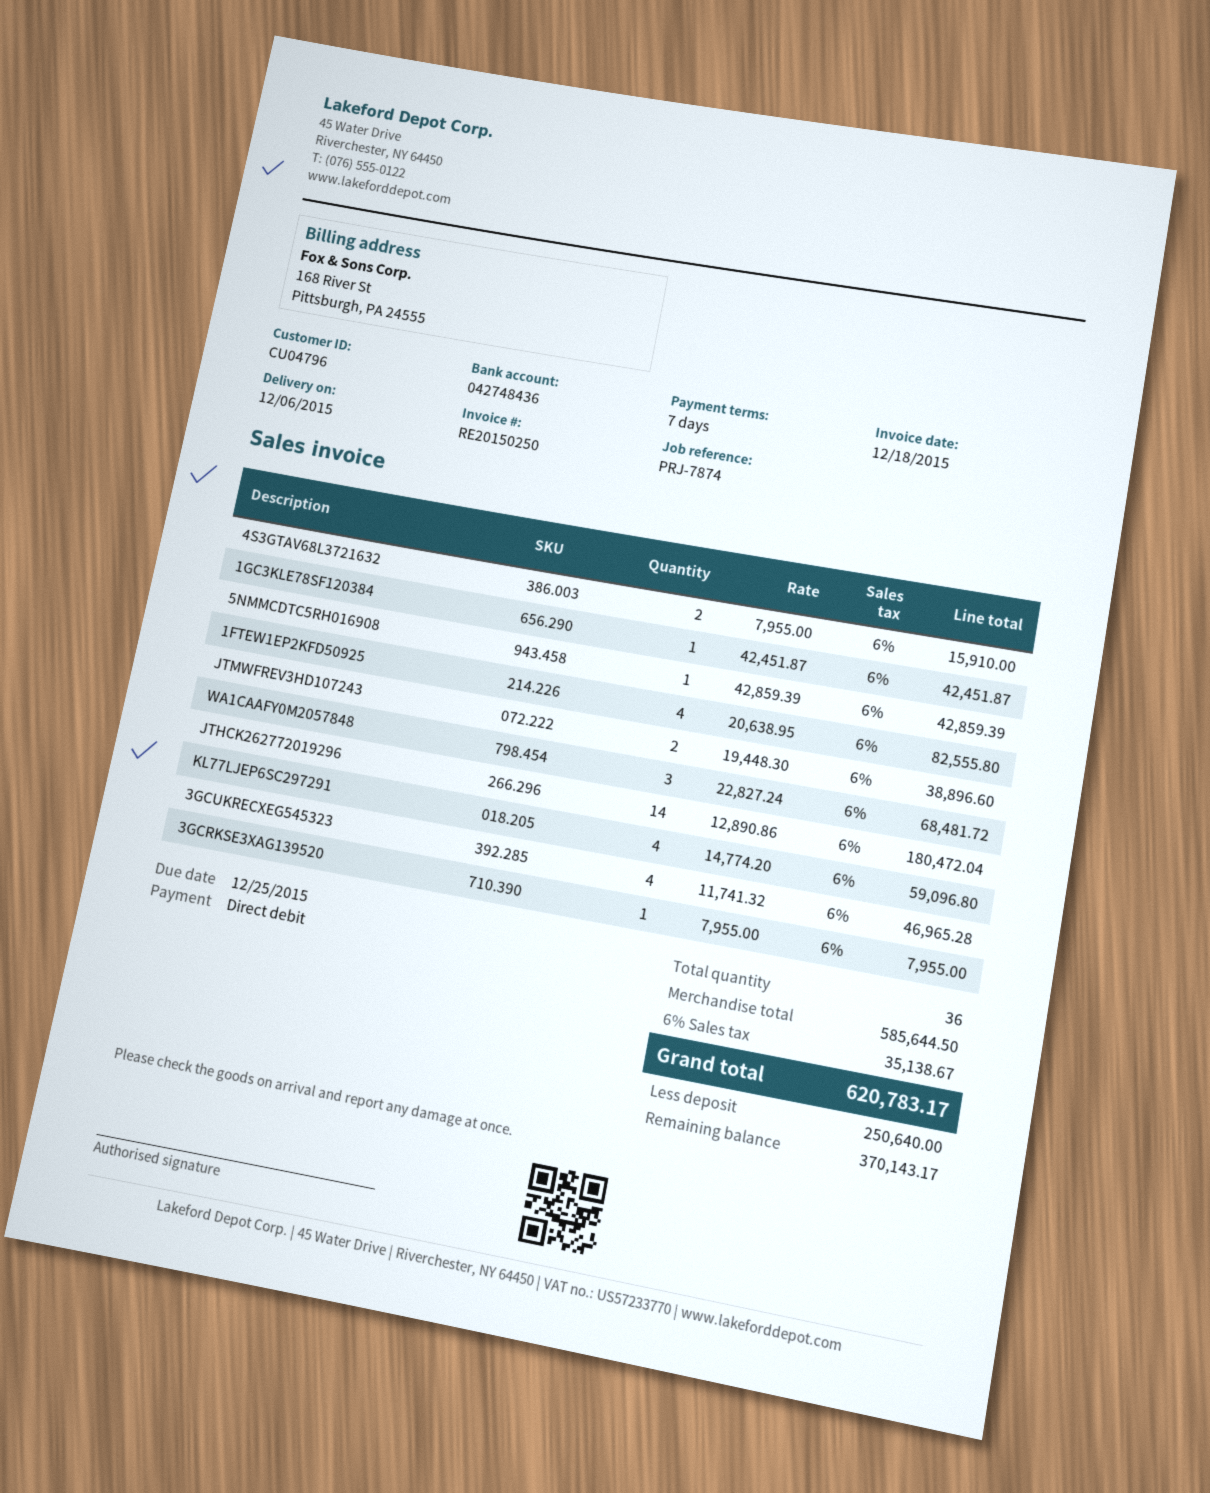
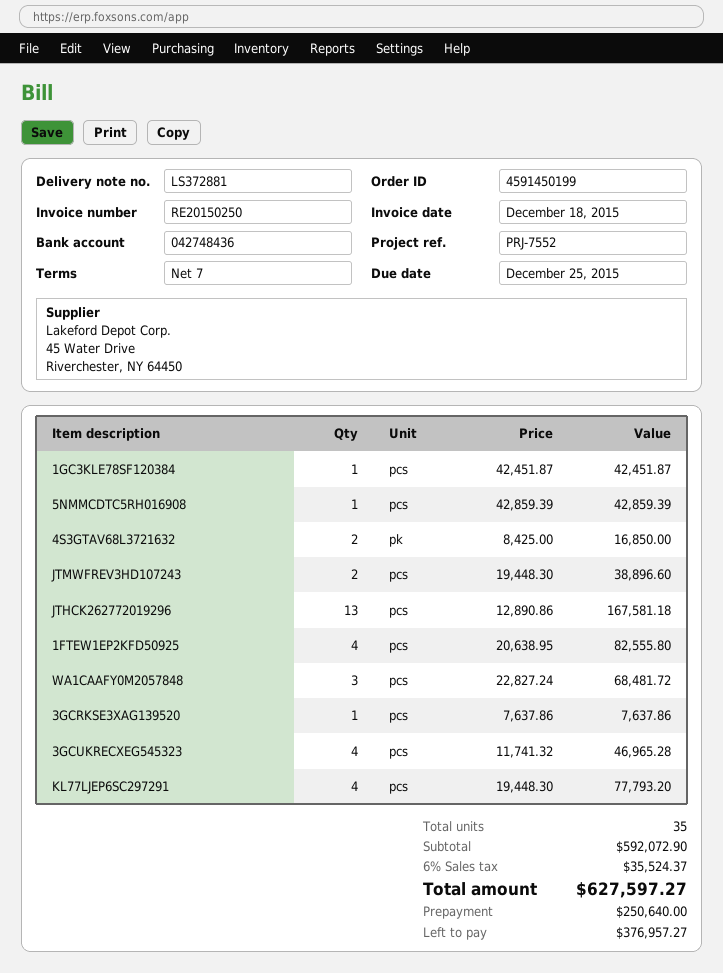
reference: PRJ-7874 -> PRJ-7552
4S3GTAV68L3721632: 2 x 7955.00 = 15910.00 -> 2 x 8425.00 = 16850.00
JTHCK262772019296: 14 x 12890.86 = 180472.04 -> 13 x 12890.86 = 167581.18
KL77LJEP6SC297291: 4 x 14774.20 = 59096.80 -> 4 x 19448.30 = 77793.20
3GCRKSE3XAG139520: 1 x 7955.00 = 7955.00 -> 1 x 7637.86 = 7637.86
total quantity: 36 -> 35
subtotal: 585644.50 -> 592072.90
tax: 6% = 35138.67 -> 6% = 35524.37
total: 620783.17 -> 627597.27
balance: 370143.17 -> 376957.27

